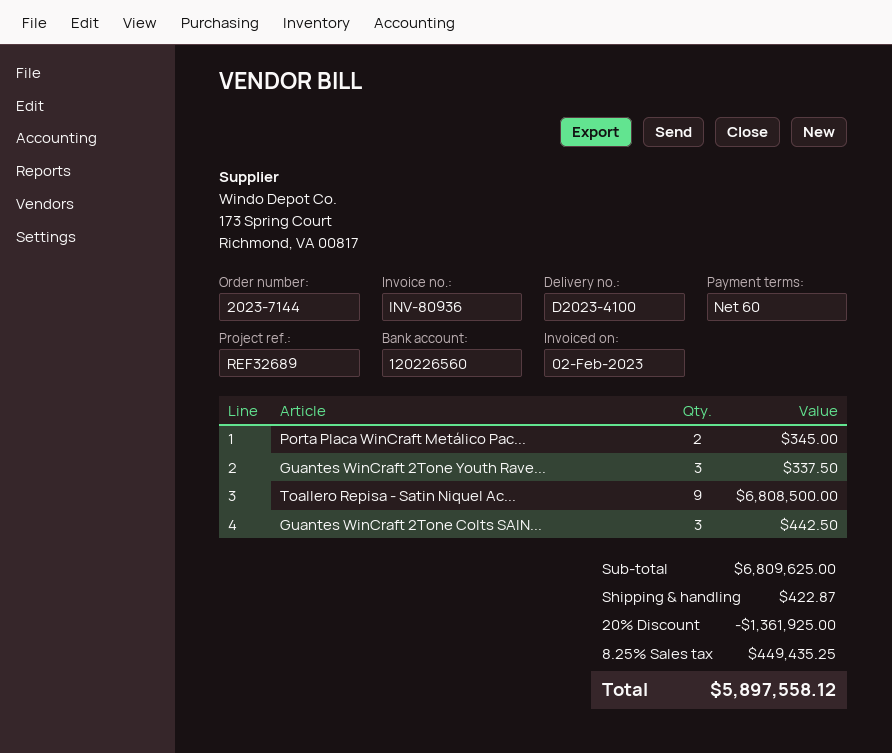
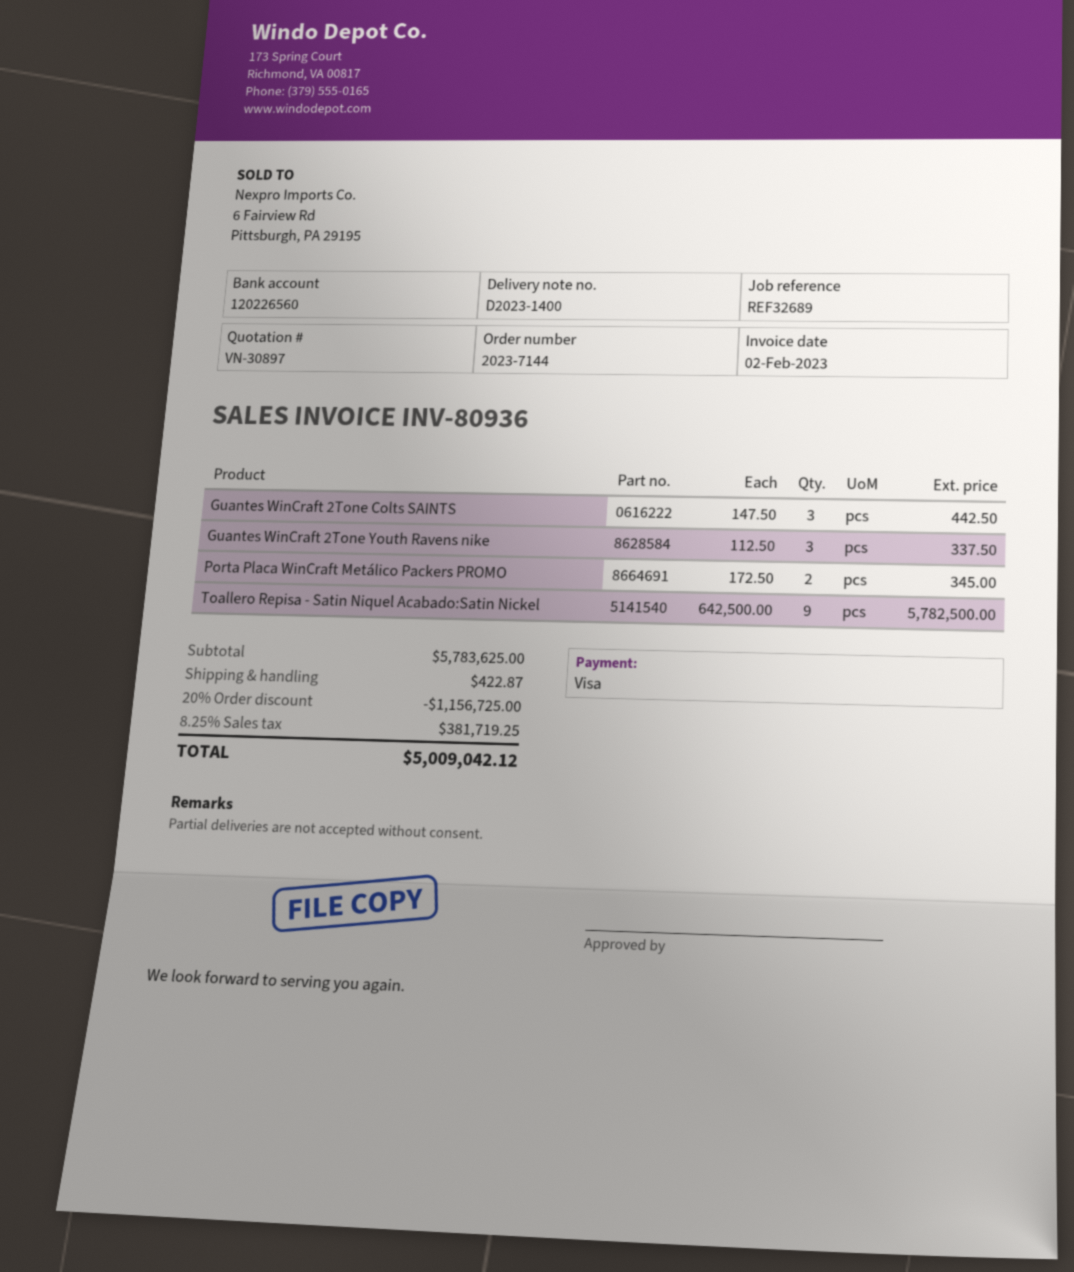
delivery note number: D2023-4100 -> D2023-1400
Toallero Repisa - Satin Niquel Ac...: 9 for 6808500.00 -> 9 for 5782500.00
subtotal: 6809625.00 -> 5783625.00
discount: 20% = 1361925.00 -> 20% = 1156725.00
tax: 8.25% = 449435.25 -> 8.25% = 381719.25
total: 5897558.12 -> 5009042.12

